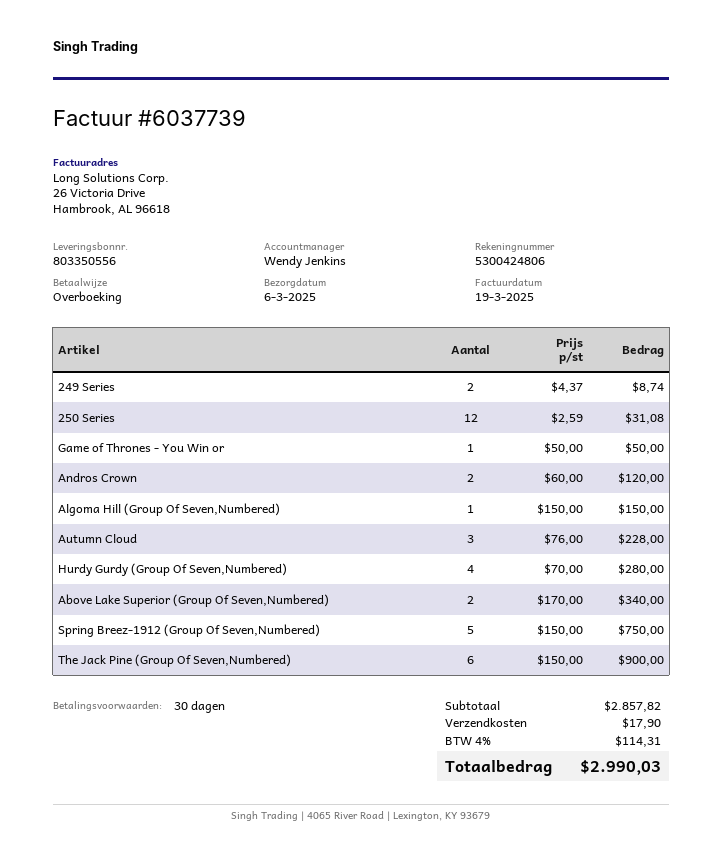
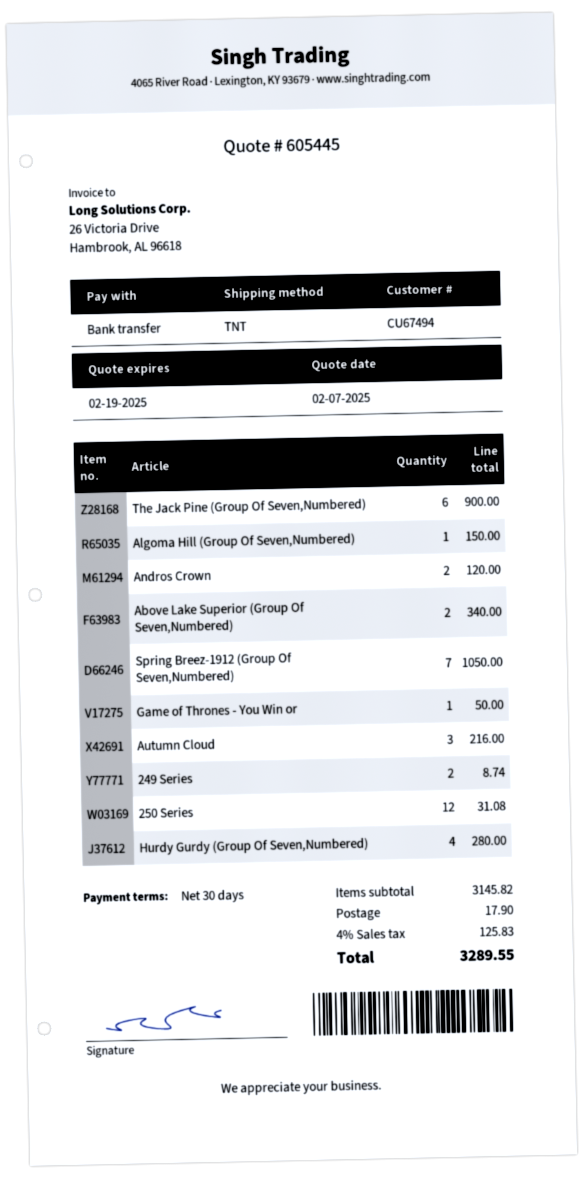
Autumn Cloud: 3 for 228.00 -> 3 for 216.00
Spring Breez-1912 (Group Of Seven,Numbered): 5 for 750.00 -> 7 for 1050.00
subtotal: 2857.82 -> 3145.82
tax: 4% = 114.31 -> 4% = 125.83
total: 2990.03 -> 3289.55

